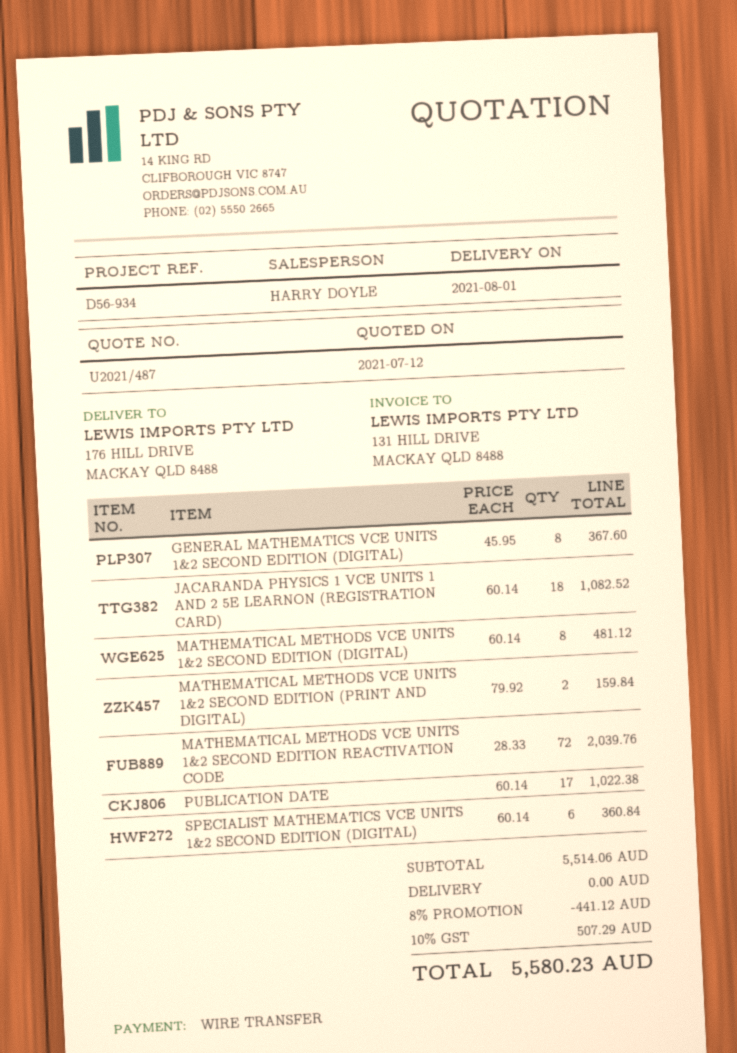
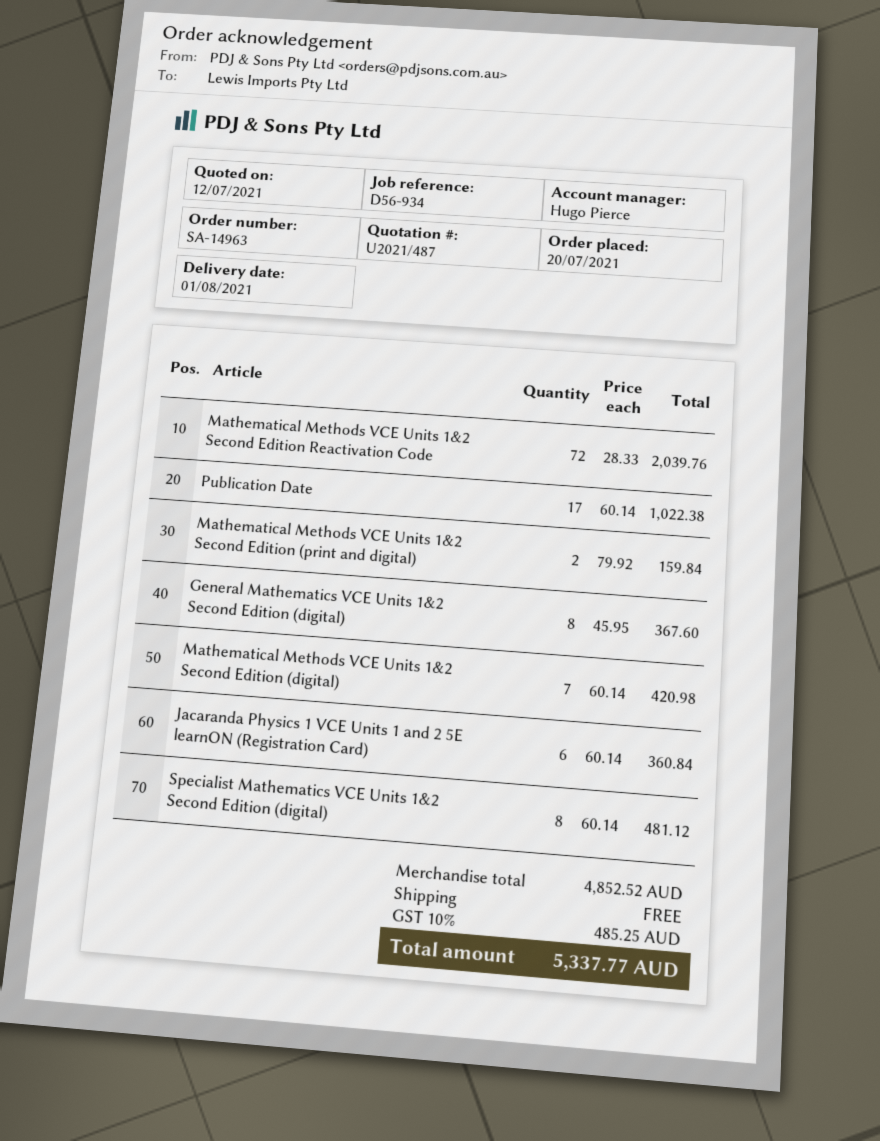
sales rep: HARRY DOYLE -> Hugo Pierce
JACARANDA PHYSICS 1 VCE UNITS 1 AND 2 5E LEARNON (REGISTRATION CARD): 18 x 60.14 = 1082.52 -> 6 x 60.14 = 360.84
MATHEMATICAL METHODS VCE UNITS 1&2 SECOND EDITION (DIGITAL): 8 x 60.14 = 481.12 -> 7 x 60.14 = 420.98
SPECIALIST MATHEMATICS VCE UNITS 1&2 SECOND EDITION (DIGITAL): 6 x 60.14 = 360.84 -> 8 x 60.14 = 481.12
subtotal: 5514.06 -> 4852.52
discount: 8% = 441.12 -> none
tax: 10% = 507.29 -> 10% = 485.25
total: 5580.23 -> 5337.77

